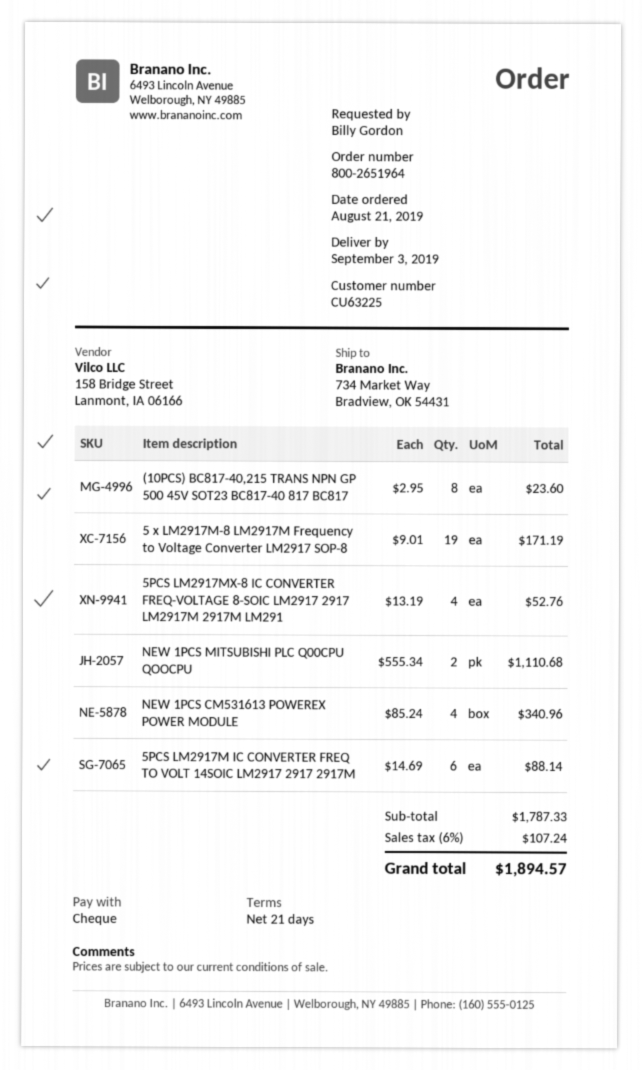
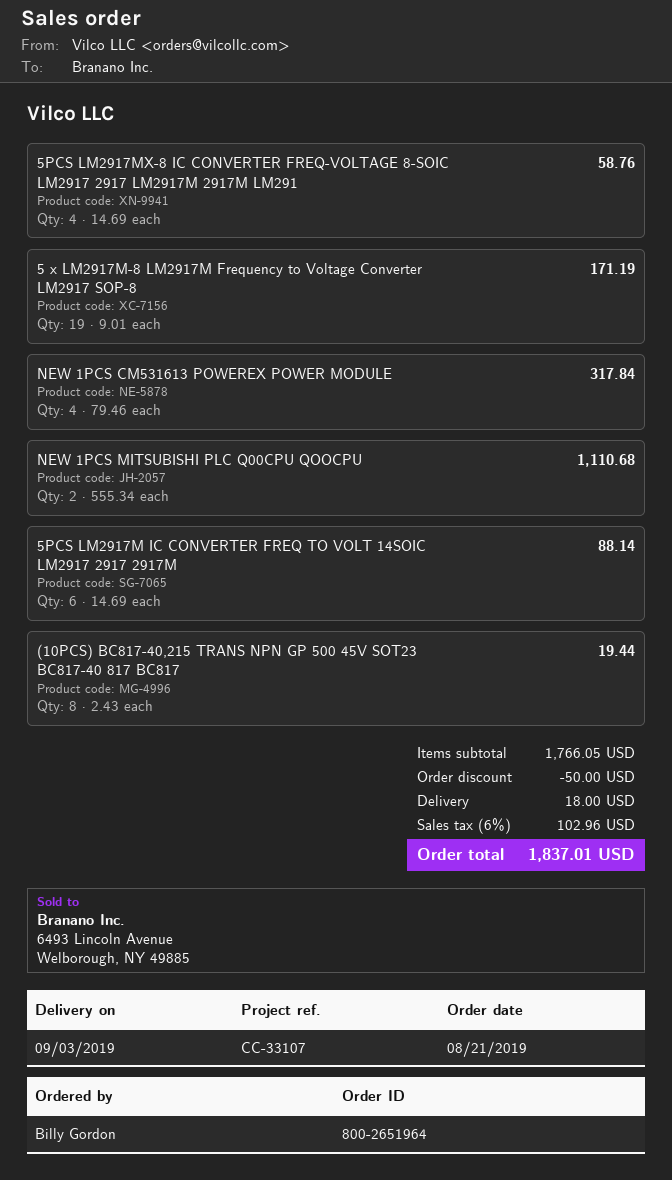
(10PCS) BC817-40,215 TRANS NPN GP 500 45V SOT23 BC817-40 817 BC817: 8 x 2.95 = 23.60 -> 8 x 2.43 = 19.44
5PCS LM2917MX-8 IC CONVERTER FREQ-VOLTAGE 8-SOIC LM2917 2917 LM2917M 2917M LM291: 4 x 13.19 = 52.76 -> 4 x 14.69 = 58.76
NEW 1PCS CM531613 POWEREX POWER MODULE: 4 x 85.24 = 340.96 -> 4 x 79.46 = 317.84
subtotal: 1787.33 -> 1766.05
discount: none -> 50.00
shipping: none -> 18.00
tax: 6% = 107.24 -> 6% = 102.96
total: 1894.57 -> 1837.01

